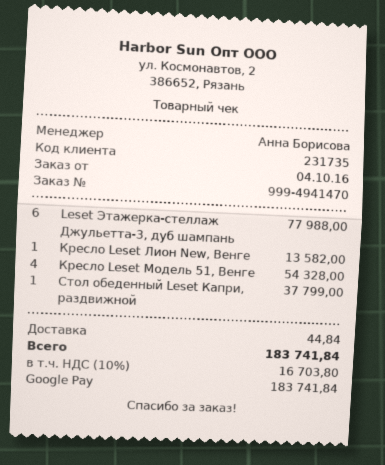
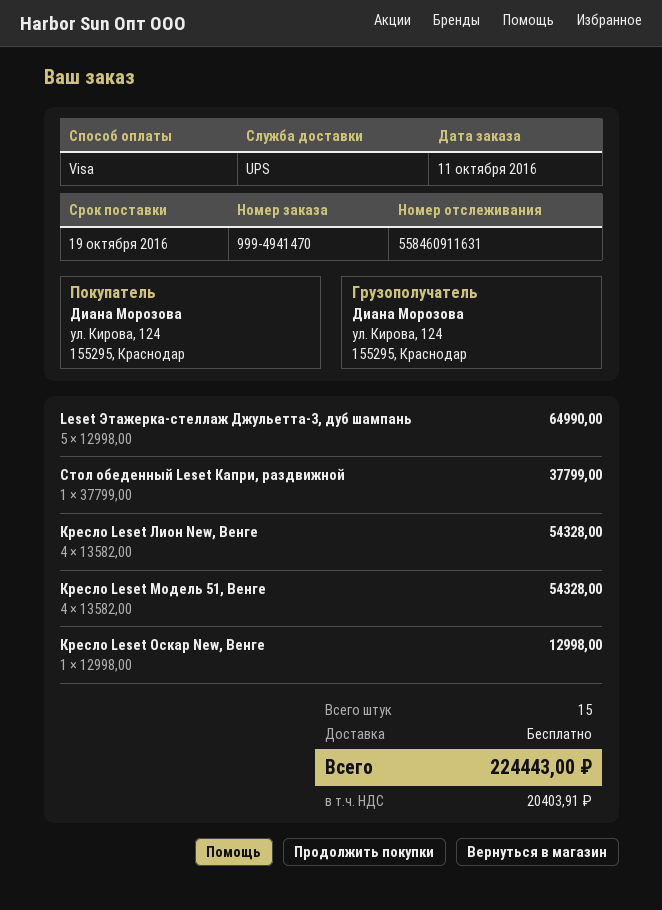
order date: 2016-10-04 -> 2016-10-11
payment method: Google Pay -> Visa
Leset Этажерка-стеллаж Джульетта-3, дуб шампань: 6 for 77988.00 -> 5 for 64990.00
Кресло Leset Лион New, Венге: 1 for 13582.00 -> 4 for 54328.00
Кресло Leset Оскар New, Венге: none -> 1 for 12998.00
shipping: 44.84 -> 0.00
tax: 16703.80 -> 20403.91
total: 183741.84 -> 224443.00

